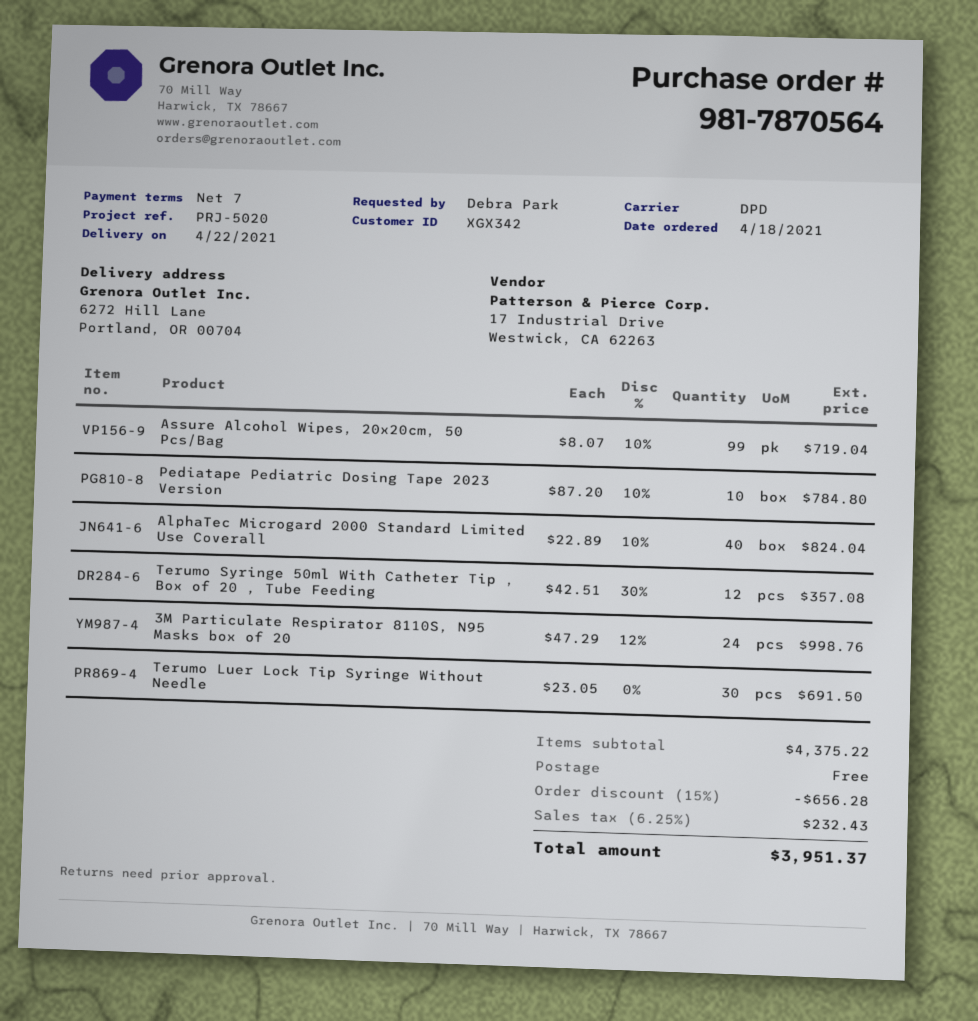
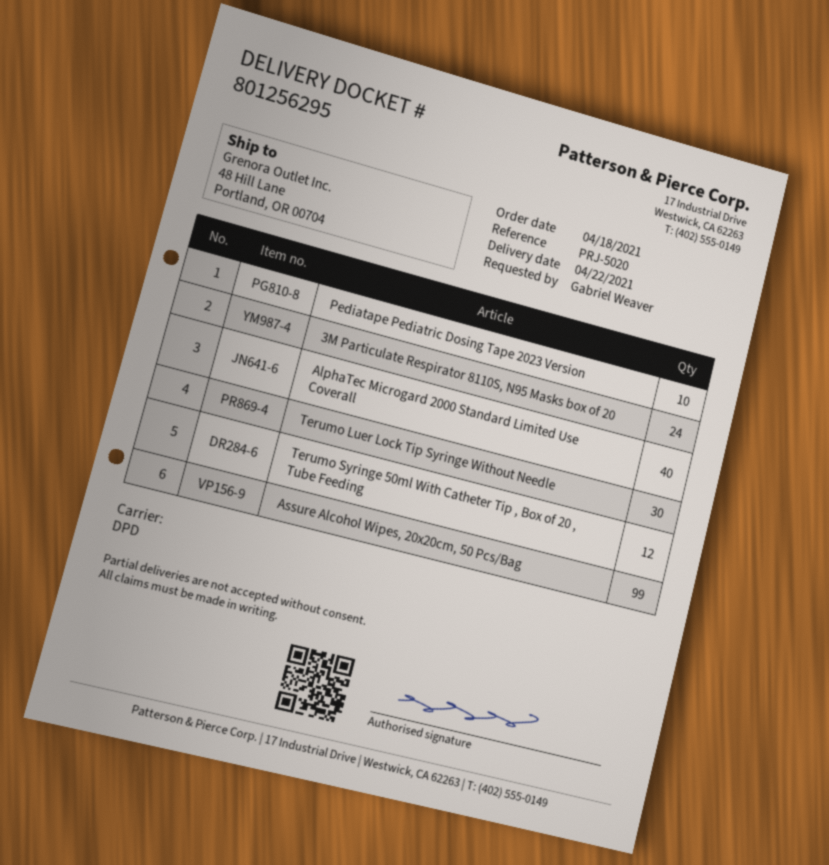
ordered by: Debra Park -> Gabriel Weaver
ship to: 6272 Hill Lane, Portland, OR 00704 -> 48 Hill Lane, Portland, OR 00704

